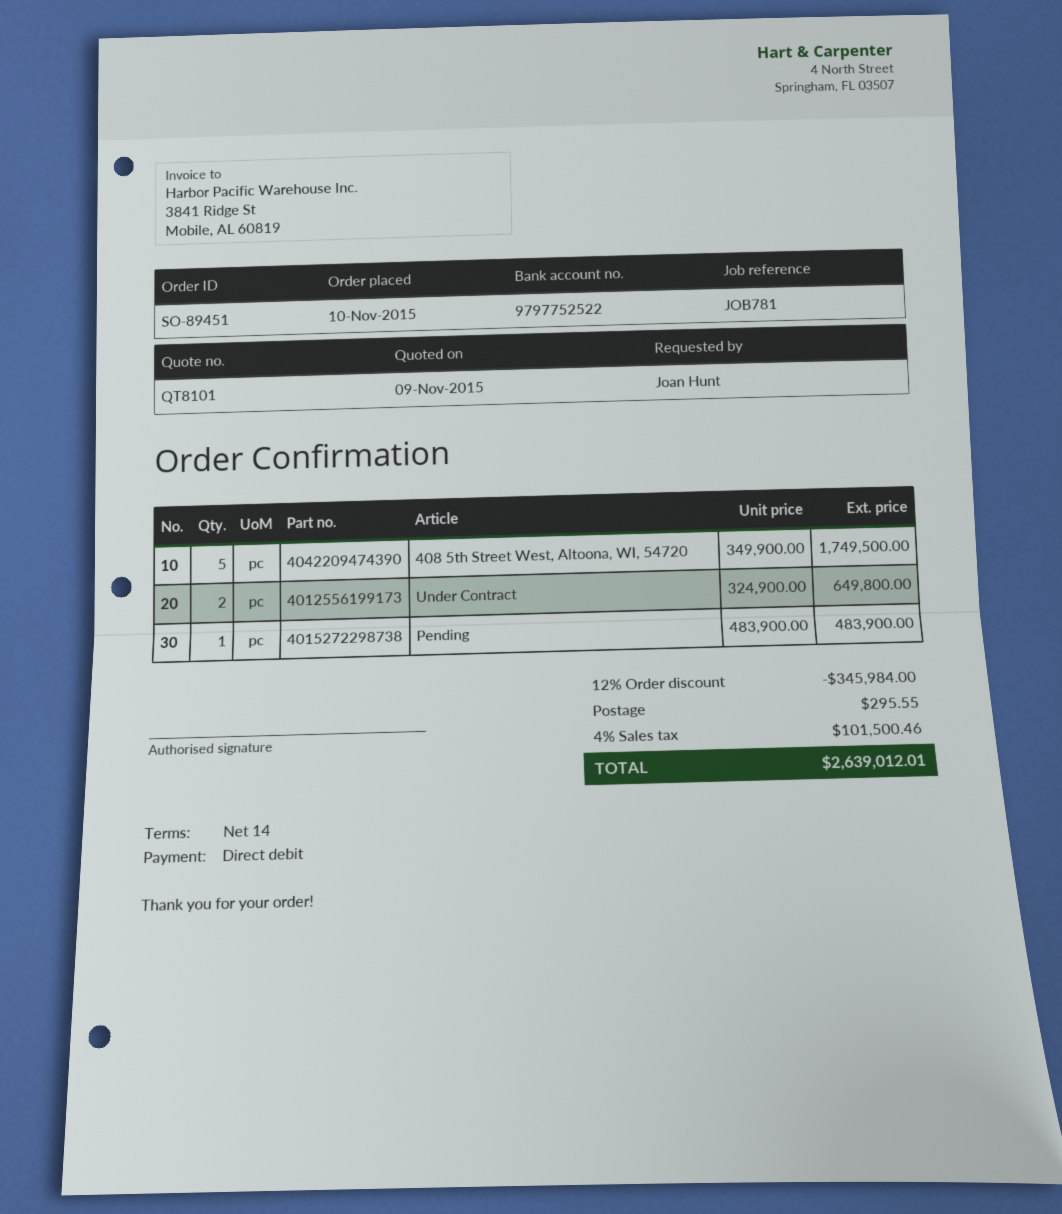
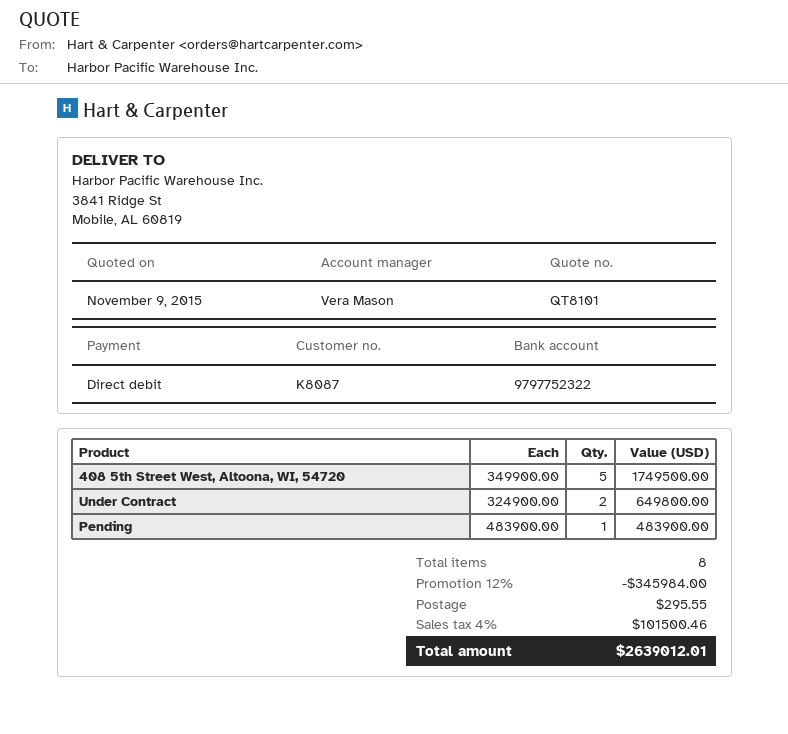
bank account: 9797752522 -> 9797752322

